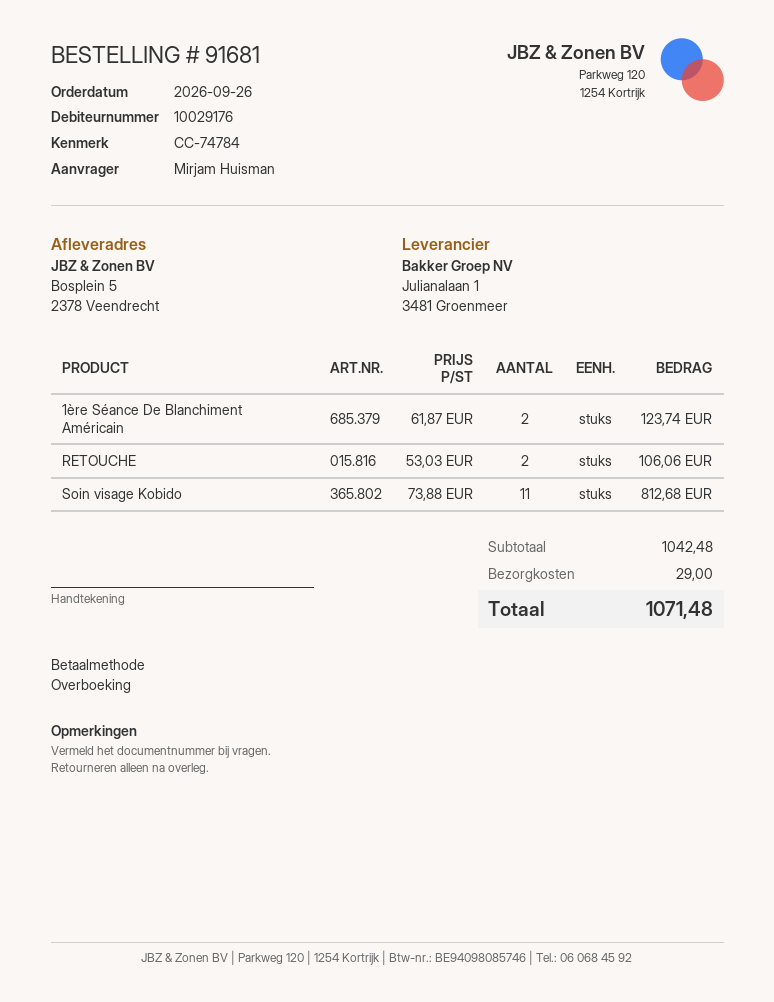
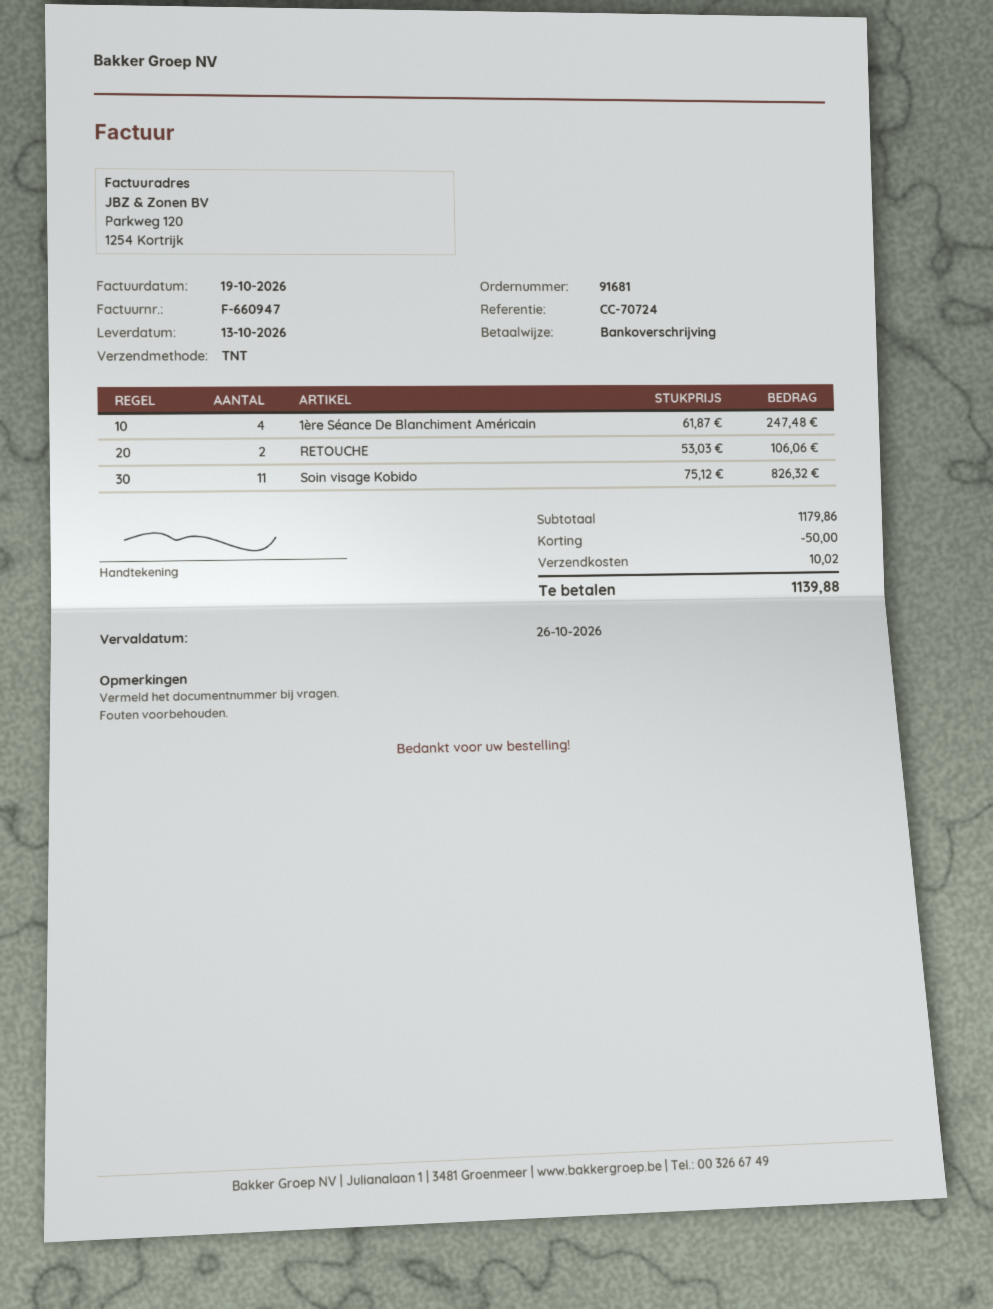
reference: CC-74784 -> CC-70724
1ère Séance De Blanchiment Américain: 2 x 61.87 = 123.74 -> 4 x 61.87 = 247.48
Soin visage Kobido: 11 x 73.88 = 812.68 -> 11 x 75.12 = 826.32
subtotal: 1042.48 -> 1179.86
discount: none -> 50.00
shipping: 29.00 -> 10.02
total: 1071.48 -> 1139.88

